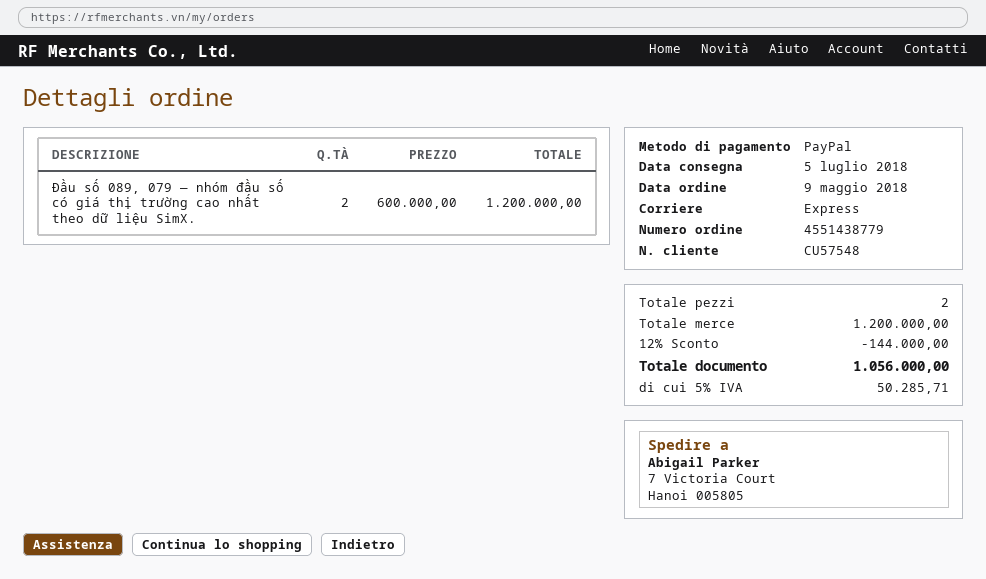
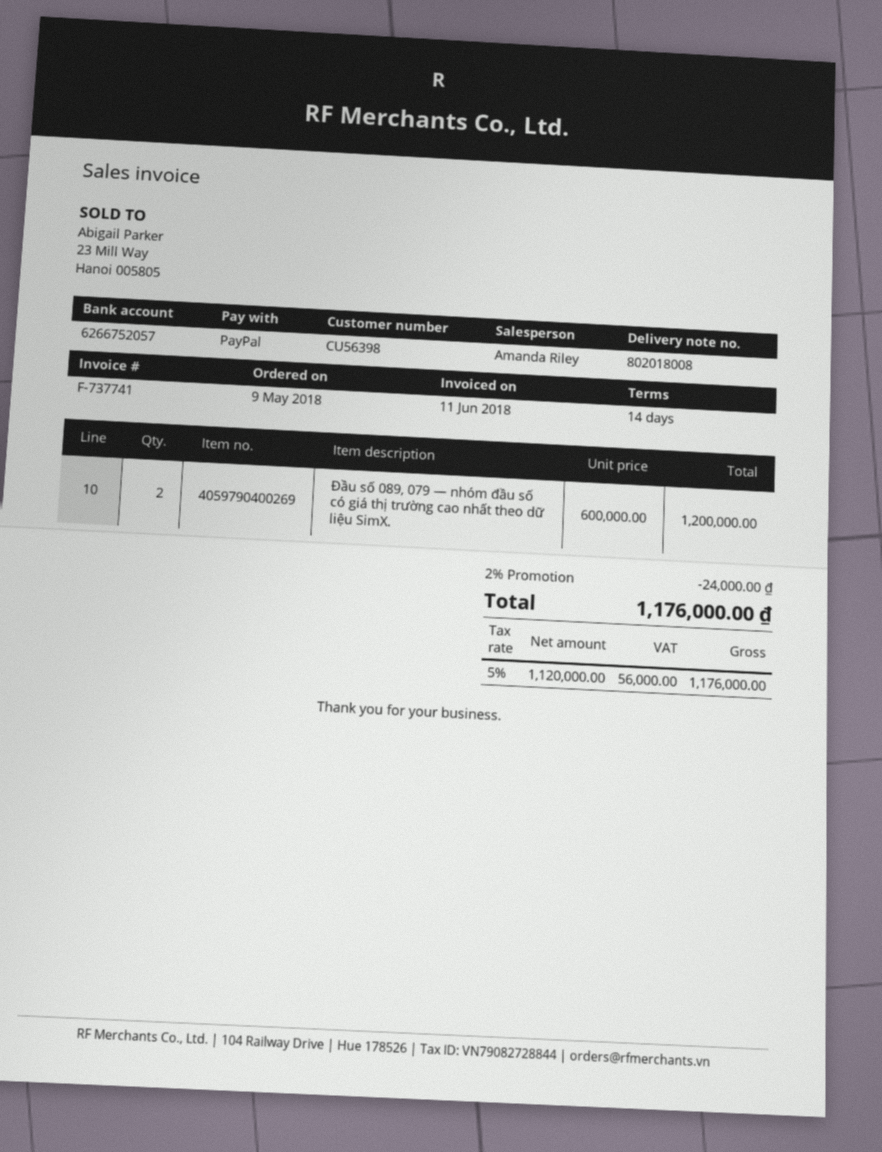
customer number: CU57548 -> CU56398
discount: 12% = 144000.00 -> 2% = 24000.00
tax: 5% = 50285.71 -> 5% = 56000.00
total: 1056000.00 -> 1176000.00

